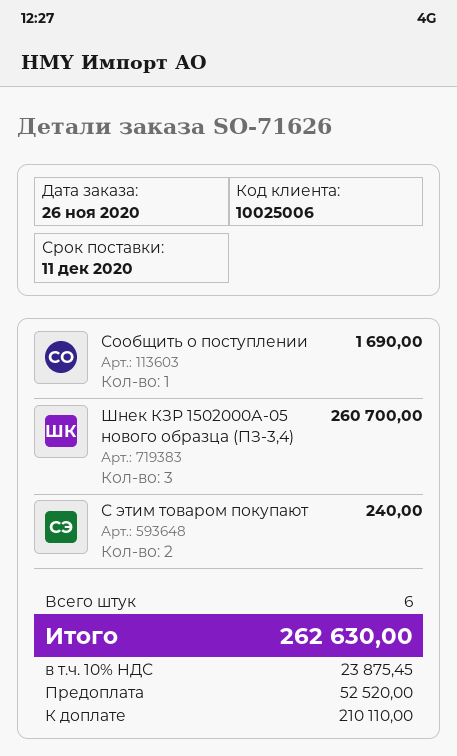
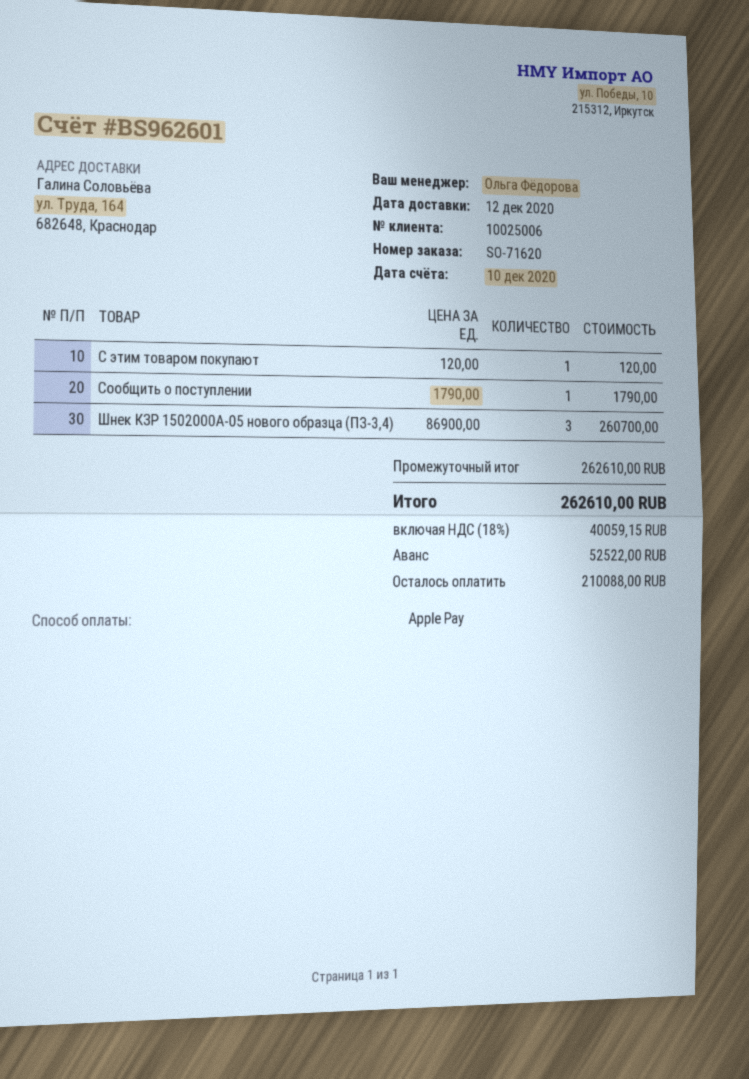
order number: SO-71626 -> SO-71620
delivery date: 2020-12-11 -> 2020-12-12
Сообщить о поступлении: 1 for 1690.00 -> 1 for 1790.00
С этим товаром покупают: 2 for 240.00 -> 1 for 120.00
tax: 10% = 23875.45 -> 18% = 40059.15
total: 262630.00 -> 262610.00
deposit: 52520.00 -> 52522.00
balance: 210110.00 -> 210088.00

